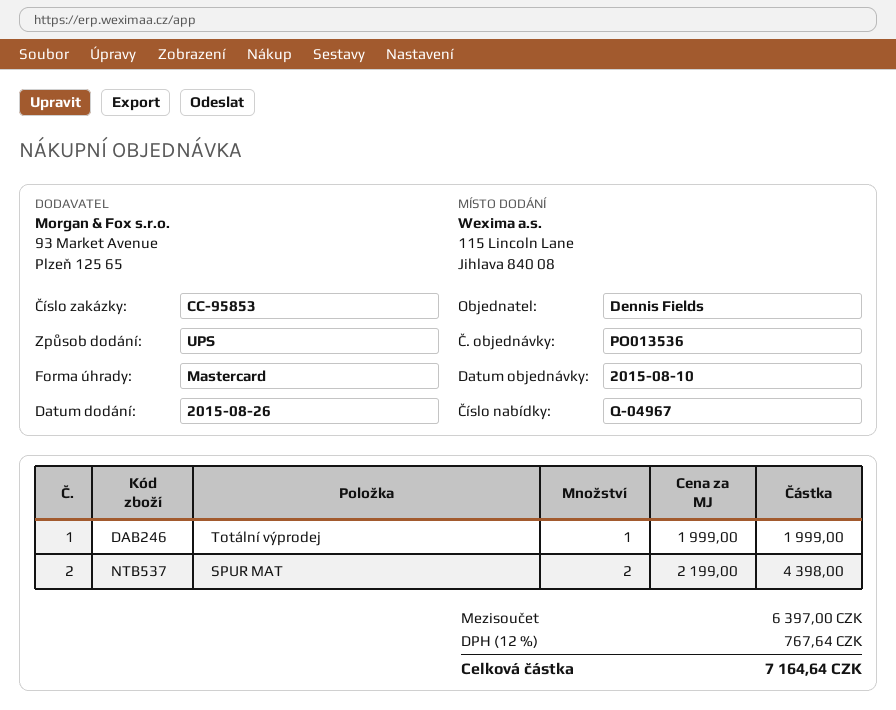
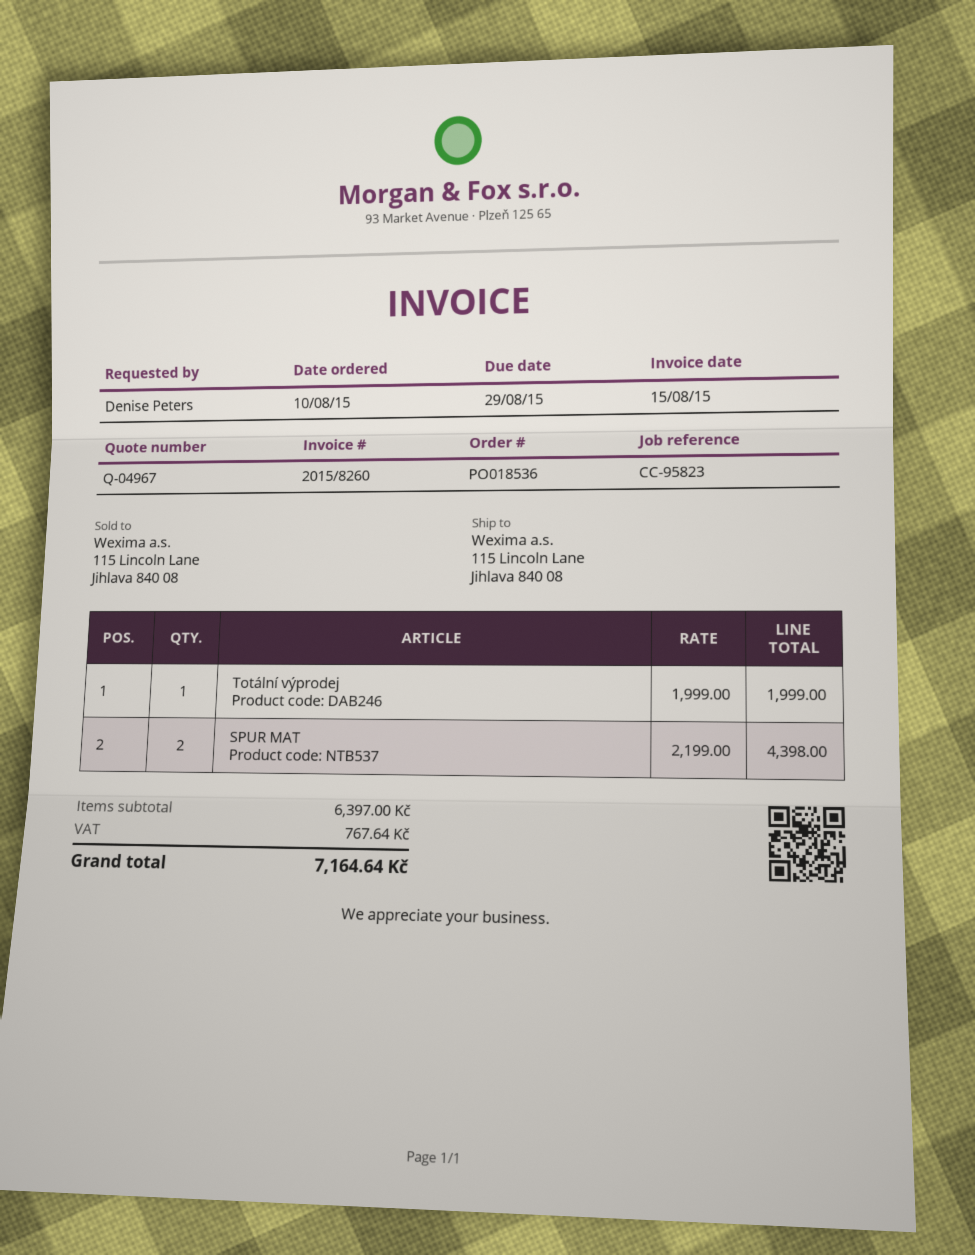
order number: PO013536 -> PO018536
reference: CC-95853 -> CC-95823
ordered by: Dennis Fields -> Denise Peters

